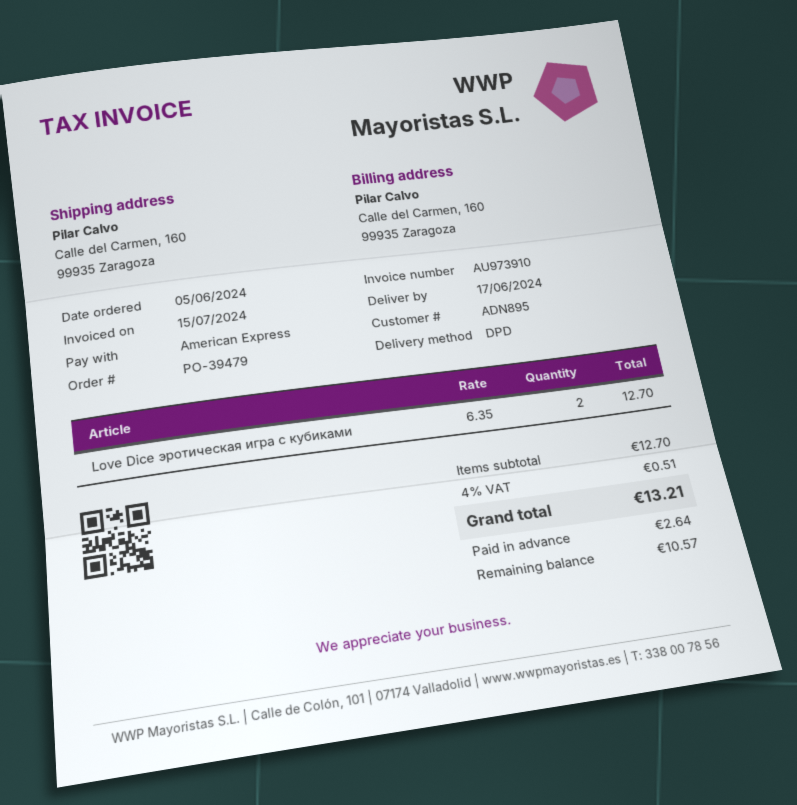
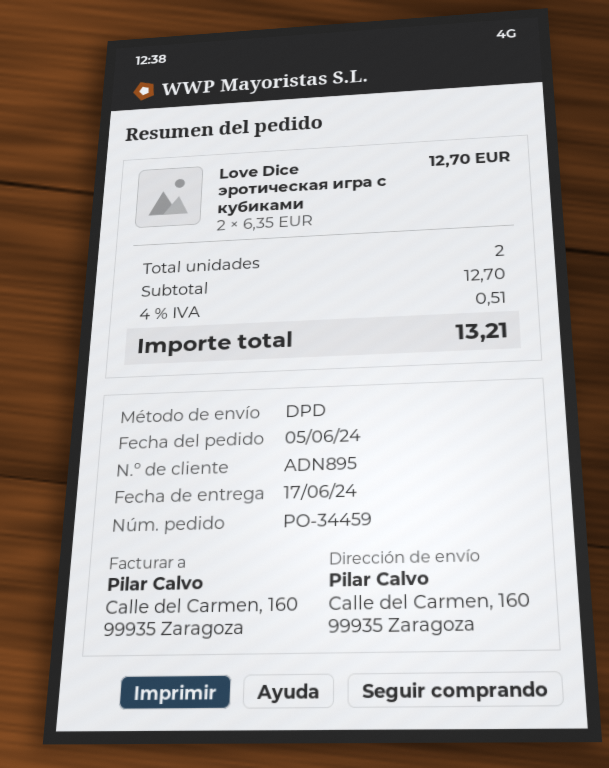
order number: PO-39479 -> PO-34459

